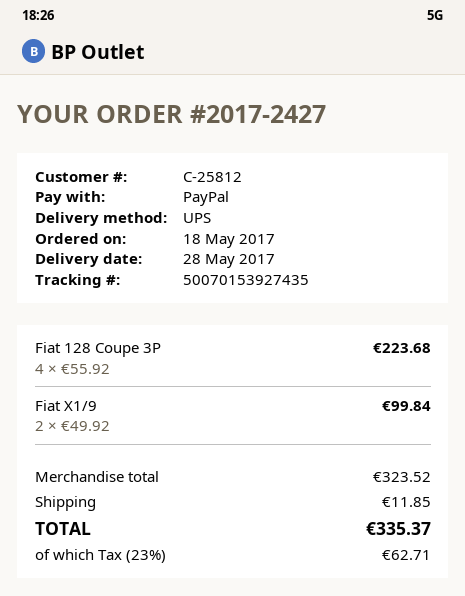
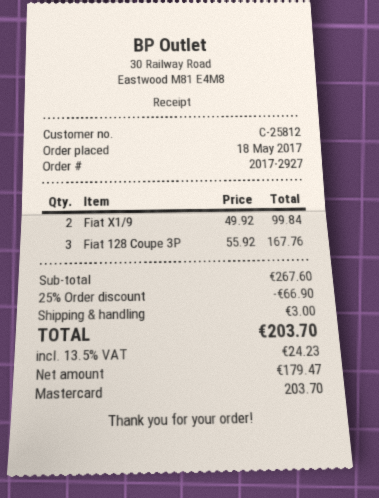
order number: 2017-2427 -> 2017-2927
payment method: PayPal -> Mastercard
Fiat 128 Coupe 3P: 4 x 55.92 = 223.68 -> 3 x 55.92 = 167.76
subtotal: 323.52 -> 267.60
discount: none -> 25% = 66.90
shipping: 11.85 -> 3.00
tax: 23% = 62.71 -> 13.5% = 24.23
total: 335.37 -> 203.70

